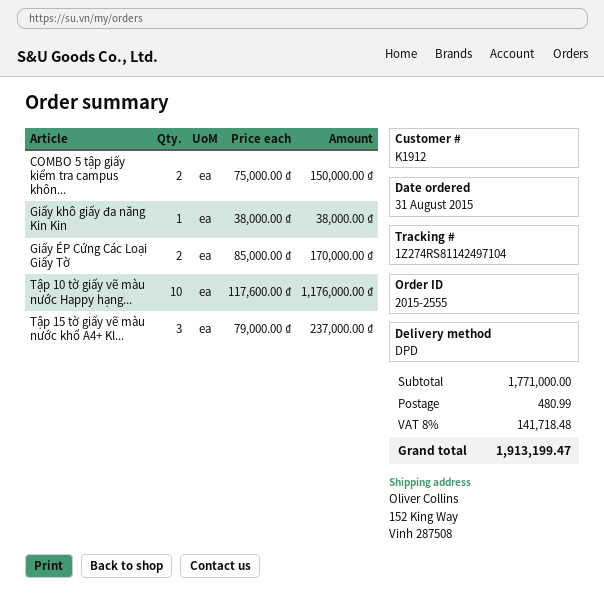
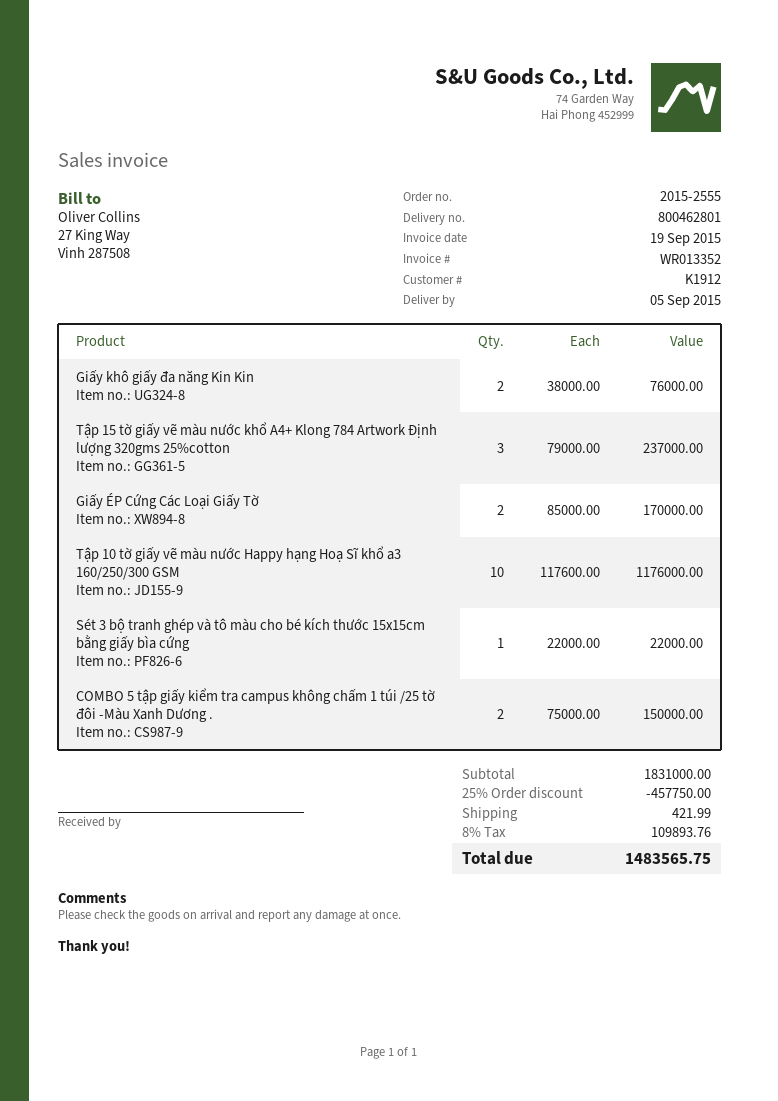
Giấy khô giấy đa năng Kin Kin: 1 x 38000.00 = 38000.00 -> 2 x 38000.00 = 76000.00
Sét 3 bộ tranh ghép và tô màu cho bé kích thước 15x15cm bằng giấy bìa cứng: none -> 1 x 22000.00 = 22000.00
subtotal: 1771000.00 -> 1831000.00
discount: none -> 25% = 457750.00
shipping: 480.99 -> 421.99
tax: 8% = 141718.48 -> 8% = 109893.76
total: 1913199.47 -> 1483565.75

